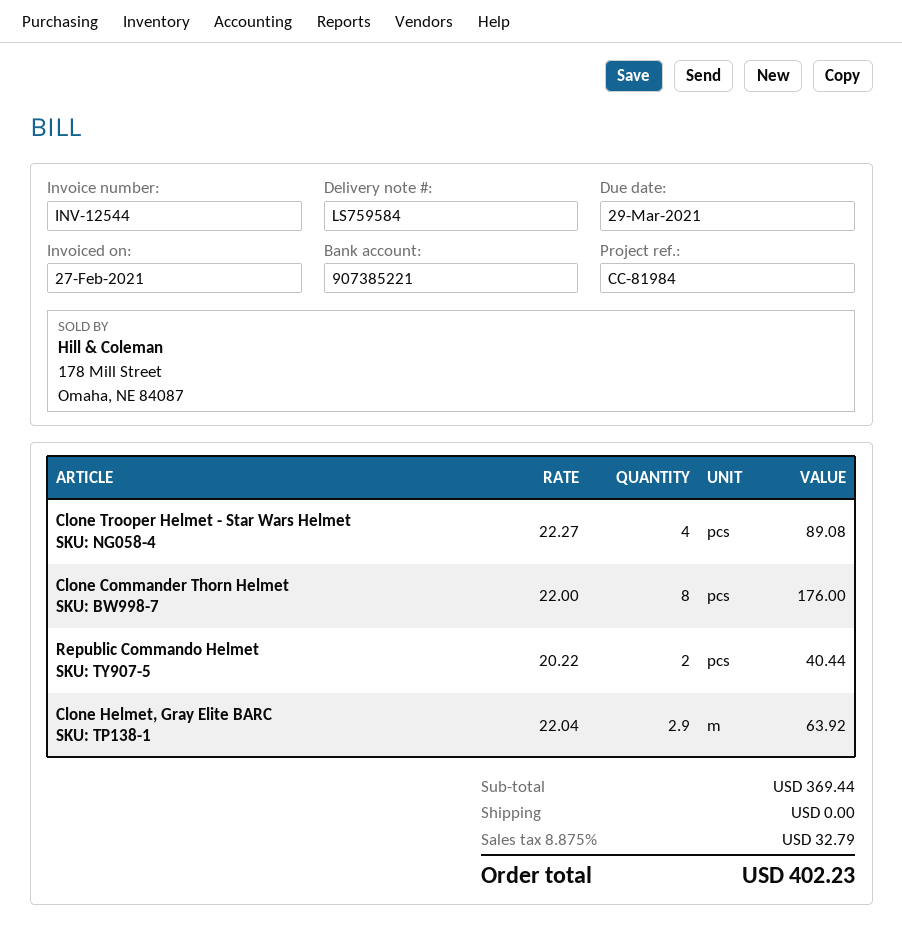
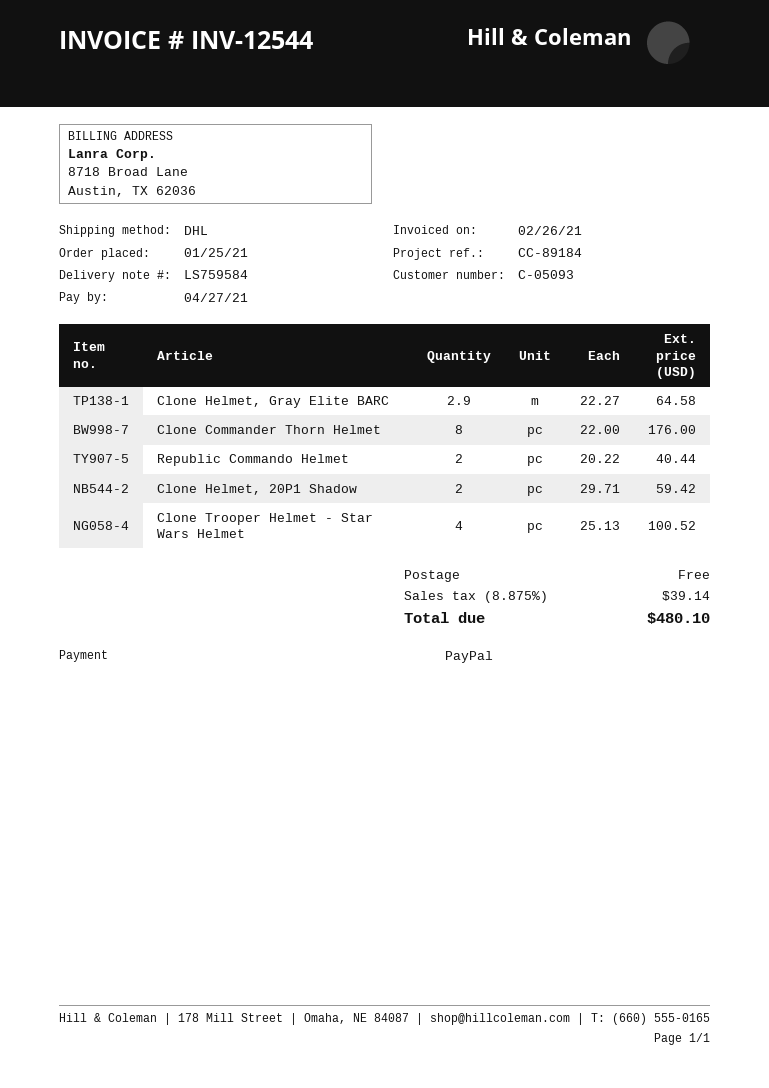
invoice date: 2021-02-27 -> 2021-02-26
due date: 2021-03-29 -> 2021-04-27
reference: CC-81984 -> CC-89184
Clone Trooper Helmet - Star Wars Helmet: 4 x 22.27 = 89.08 -> 4 x 25.13 = 100.52
Clone Helmet, Gray Elite BARC: 2.9 x 22.04 = 63.92 -> 2.9 x 22.27 = 64.58
Clone Helmet, 20P1 Shadow: none -> 2 x 29.71 = 59.42
tax: 8.875% = 32.79 -> 8.875% = 39.14
total: 402.23 -> 480.10

